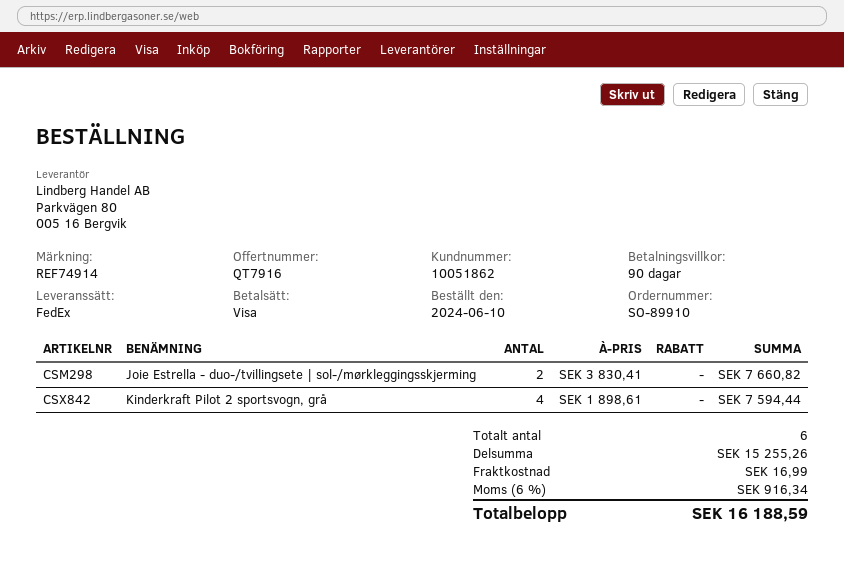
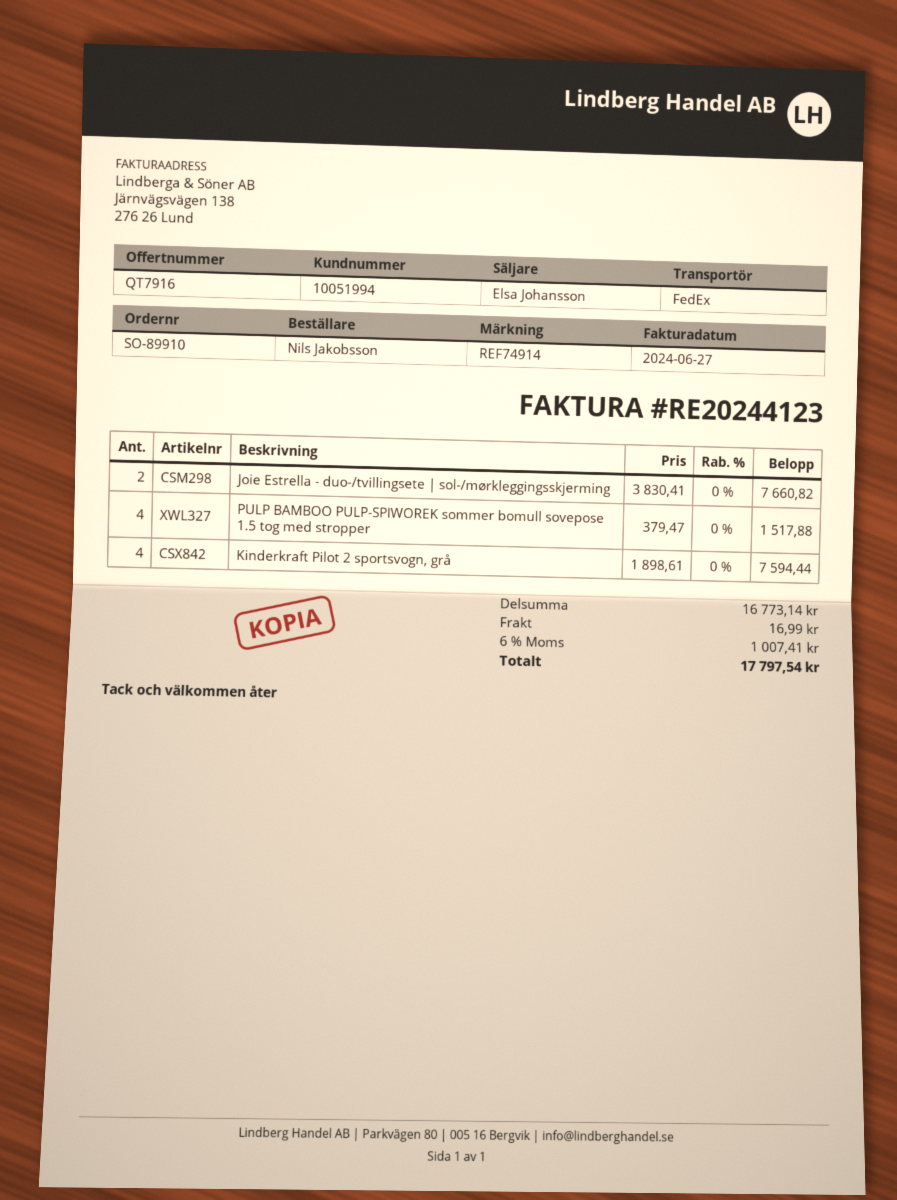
customer number: 10051862 -> 10051994
PULP BAMBOO PULP-SPIWOREK sommer bomull sovepose 1.5 tog med stropper: none -> 4 x 379.47 = 1517.88
subtotal: 15255.26 -> 16773.14
tax: 6% = 916.34 -> 6% = 1007.41
total: 16188.59 -> 17797.54

